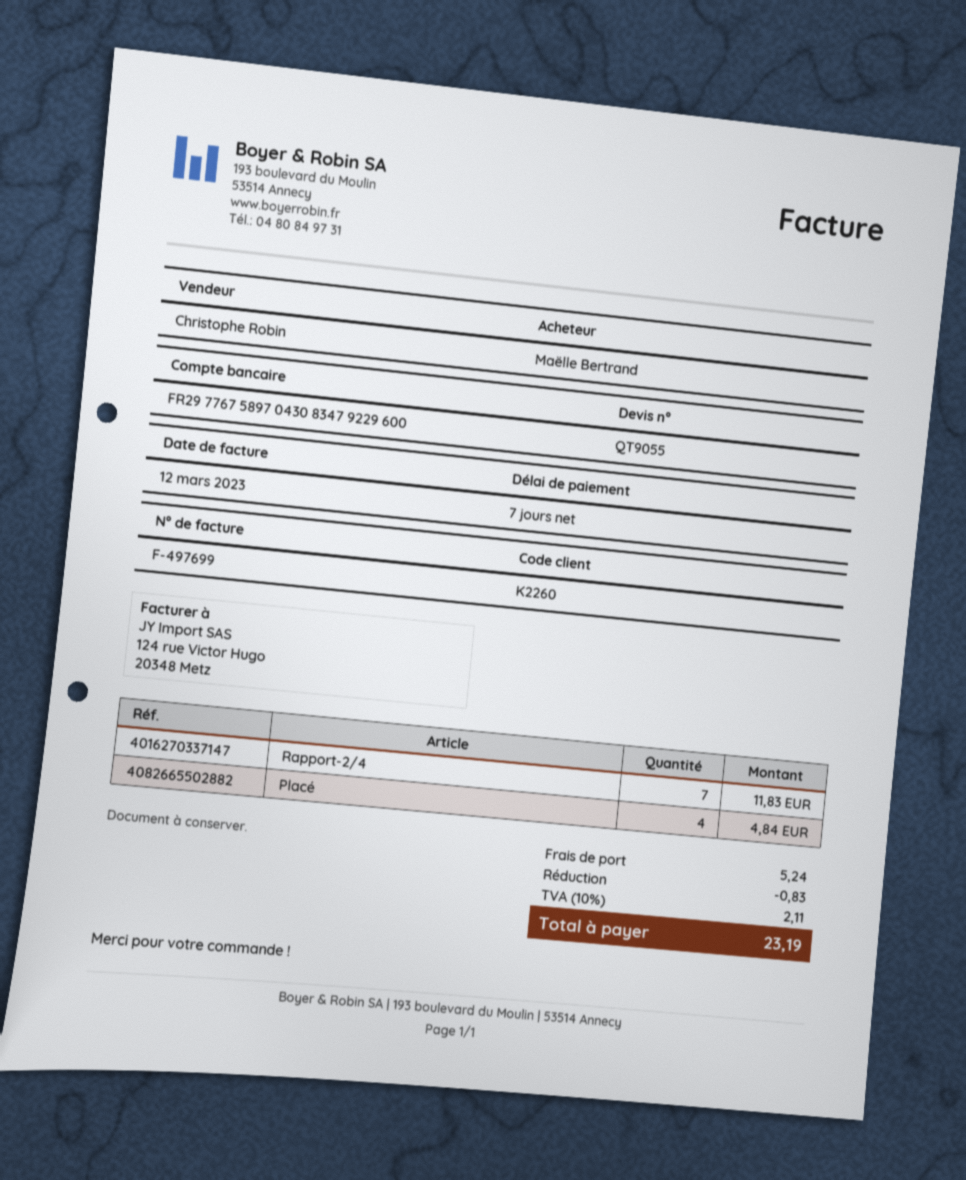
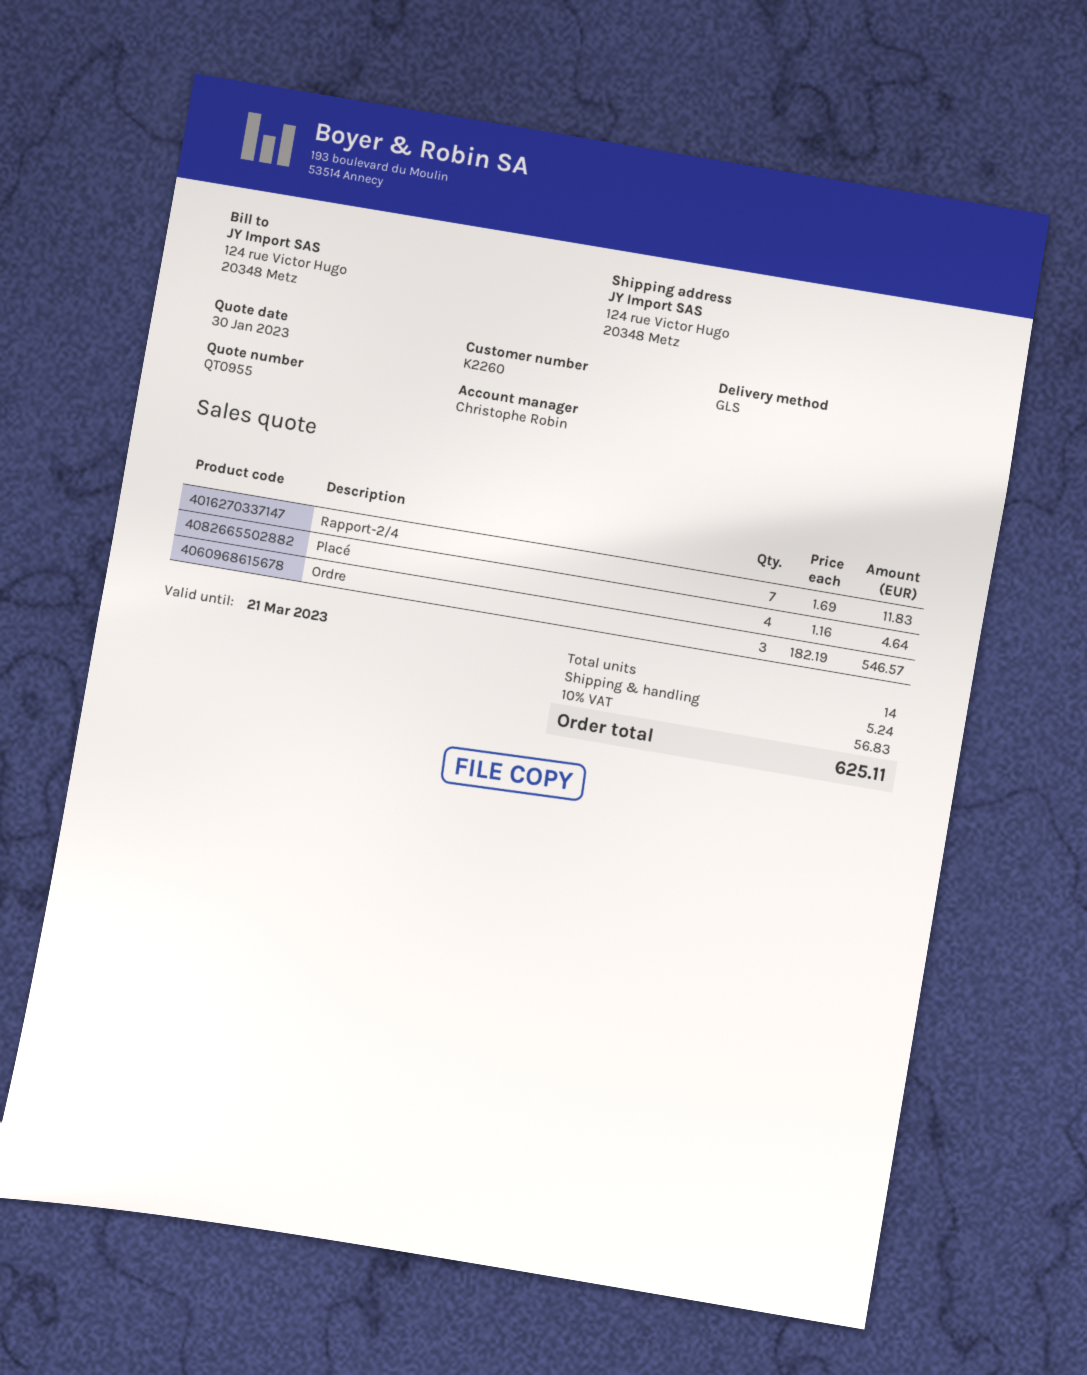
quote number: QT9055 -> QT0955
Placé: 4 for 4.84 -> 4 for 4.64
Ordre: none -> 3 for 546.57
discount: 0.83 -> none
tax: 10% = 2.11 -> 10% = 56.83
total: 23.19 -> 625.11

